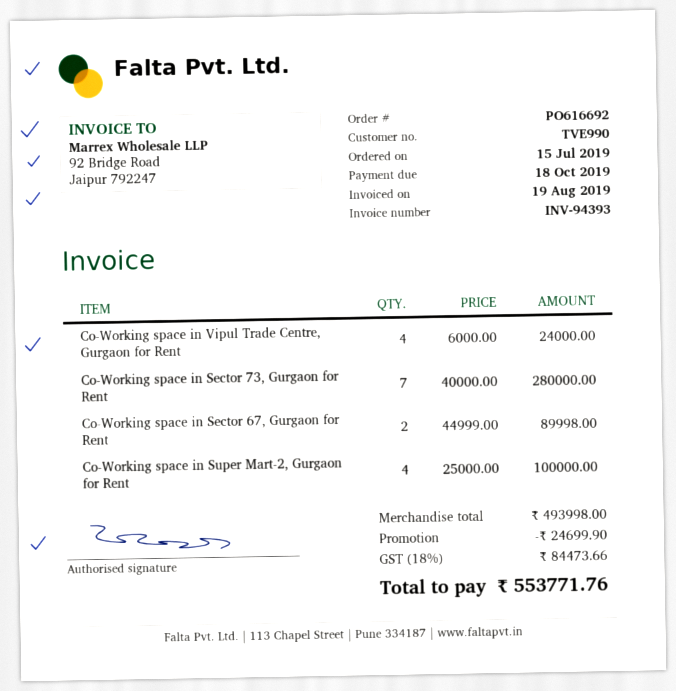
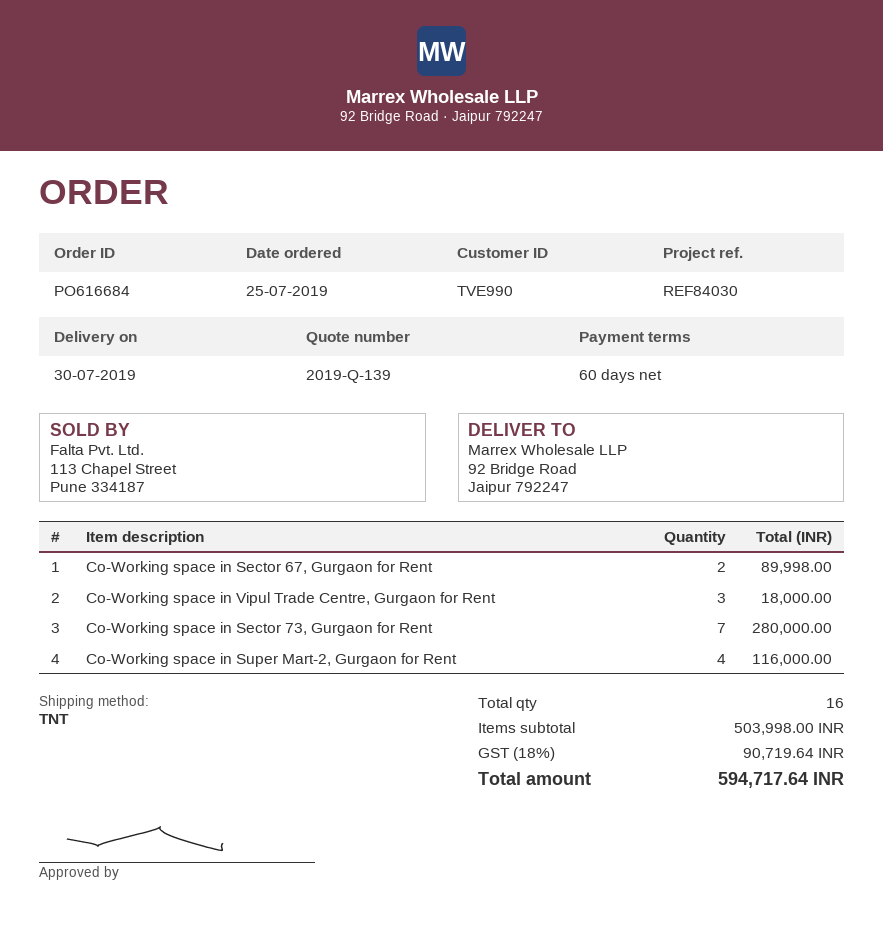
order number: PO616692 -> PO616684
order date: 2019-07-15 -> 2019-07-25
Co-Working space in Vipul Trade Centre, Gurgaon for Rent: 4 for 24000.00 -> 3 for 18000.00
Co-Working space in Super Mart-2, Gurgaon for Rent: 4 for 100000.00 -> 4 for 116000.00
subtotal: 493998.00 -> 503998.00
discount: 24699.90 -> none
tax: 18% = 84473.66 -> 18% = 90719.64
total: 553771.76 -> 594717.64

